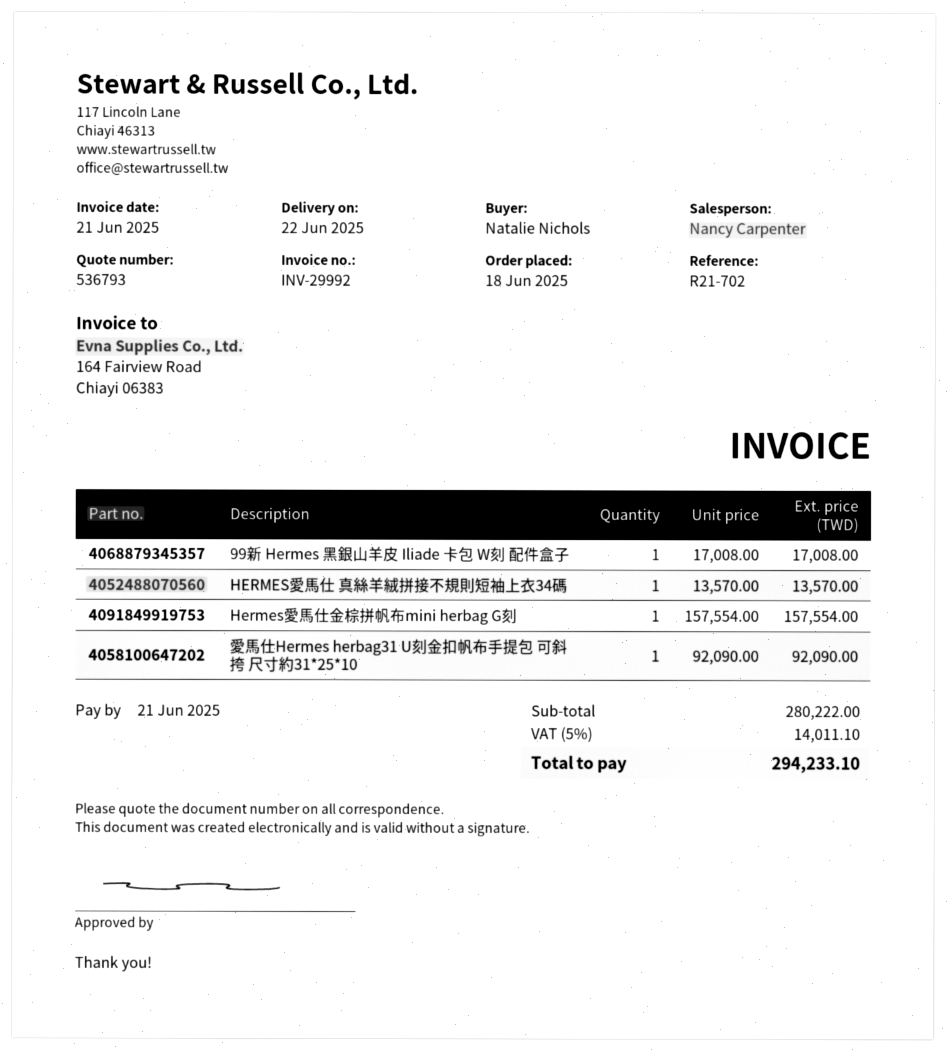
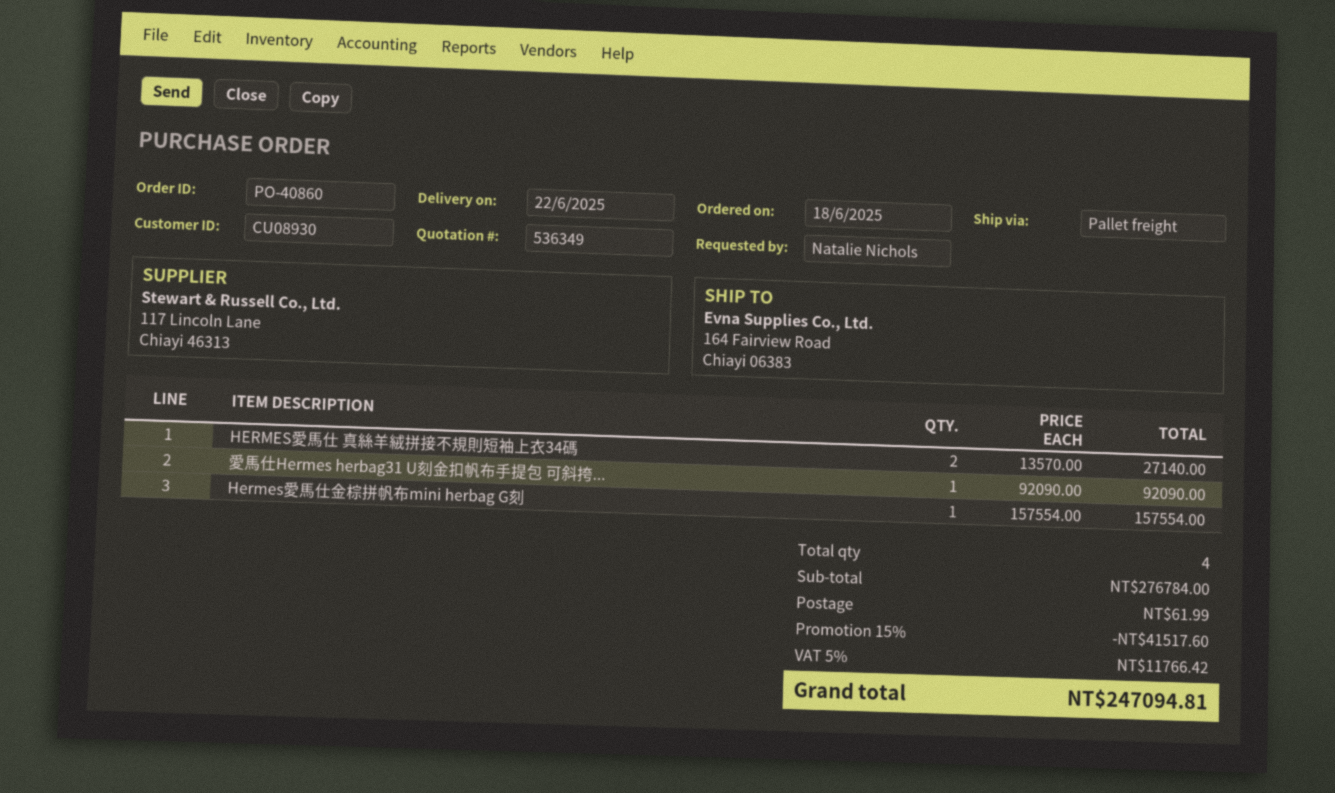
quote number: 536793 -> 536349
99新 Hermes 黑銀山羊皮 Iliade 卡包 W刻 配件盒子: 1 x 17008.00 = 17008.00 -> none
HERMES愛馬仕 真絲羊絨拼接不規則短袖上衣34碼: 1 x 13570.00 = 13570.00 -> 2 x 13570.00 = 27140.00
subtotal: 280222.00 -> 276784.00
discount: none -> 15% = 41517.60
shipping: none -> 61.99
tax: 5% = 14011.10 -> 5% = 11766.42
total: 294233.10 -> 247094.81

